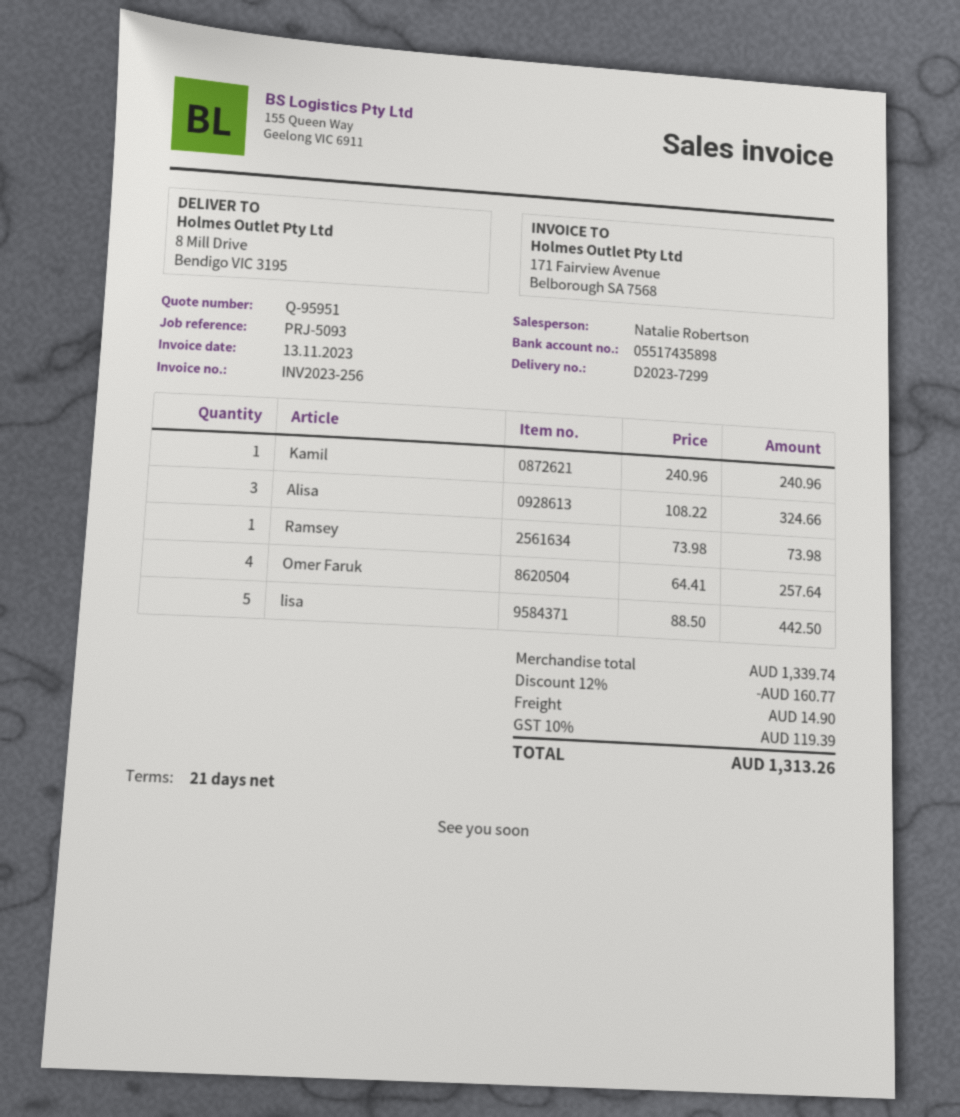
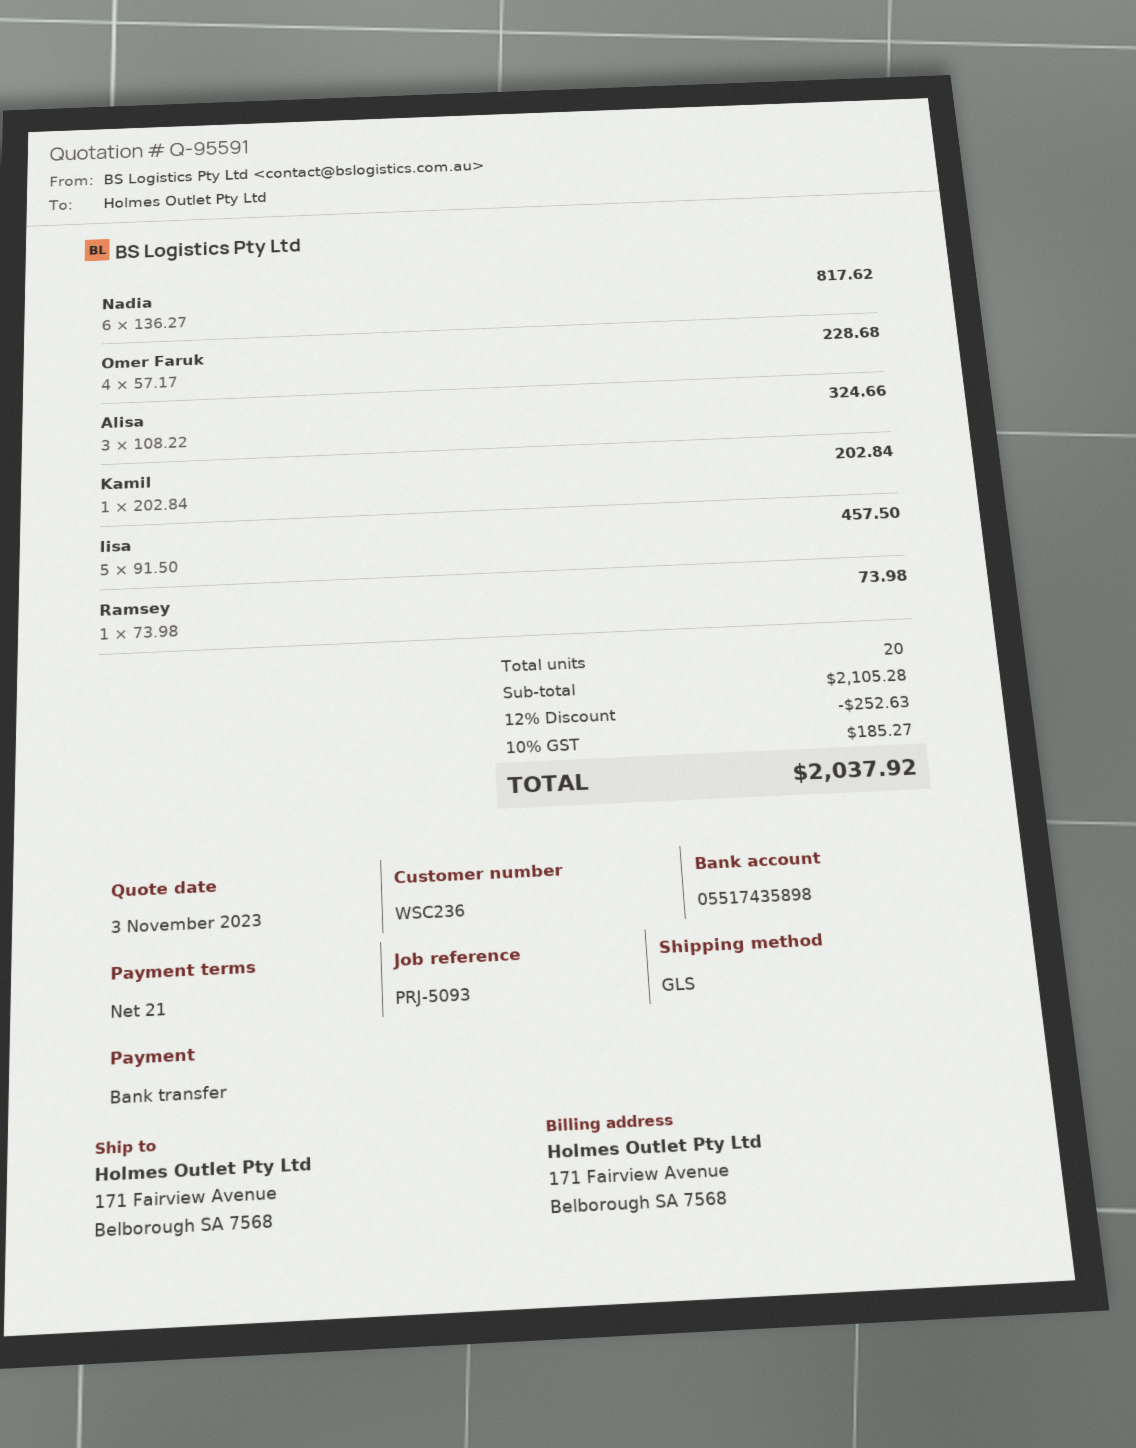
quote number: Q-95951 -> Q-95591
ship to: 8 Mill Drive, Bendigo VIC 3195 -> 171 Fairview Avenue, Belborough SA 7568
Kamil: 1 x 240.96 = 240.96 -> 1 x 202.84 = 202.84
Omer Faruk: 4 x 64.41 = 257.64 -> 4 x 57.17 = 228.68
lisa: 5 x 88.50 = 442.50 -> 5 x 91.50 = 457.50
Nadia: none -> 6 x 136.27 = 817.62
subtotal: 1339.74 -> 2105.28
discount: 12% = 160.77 -> 12% = 252.63
shipping: 14.90 -> none
tax: 10% = 119.39 -> 10% = 185.27
total: 1313.26 -> 2037.92

